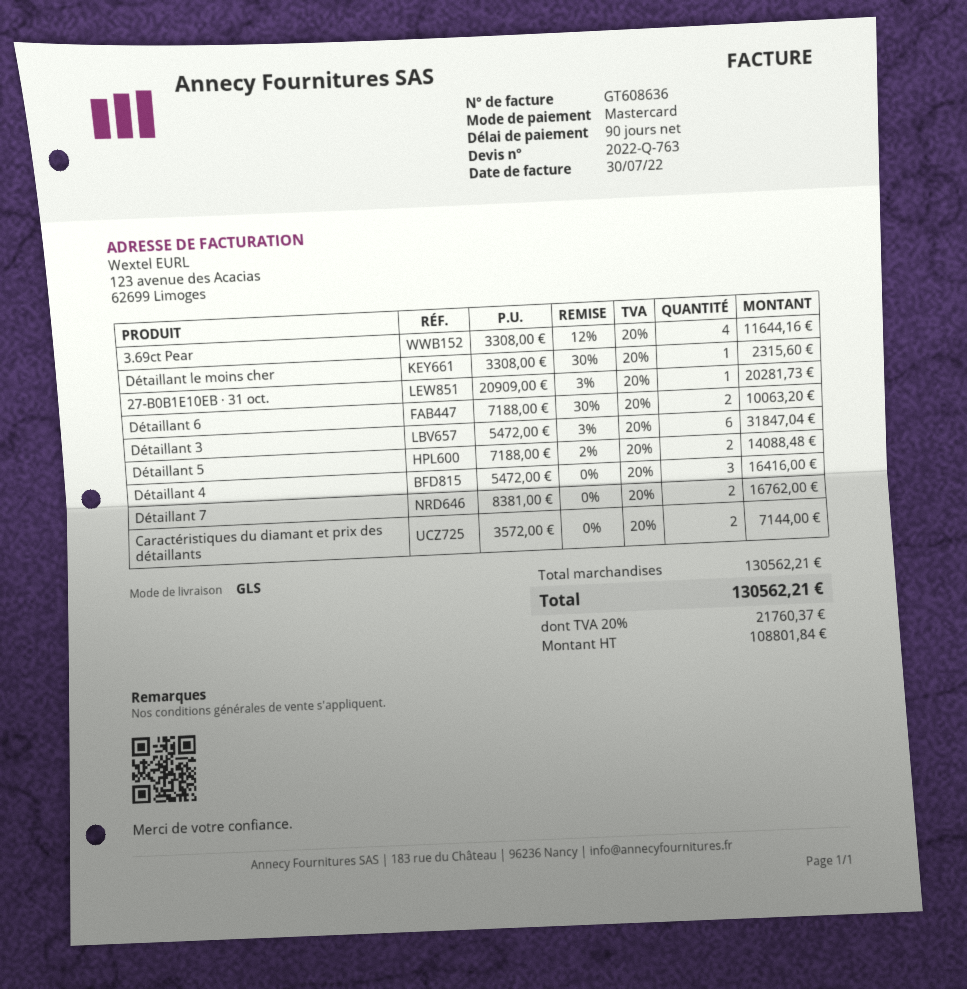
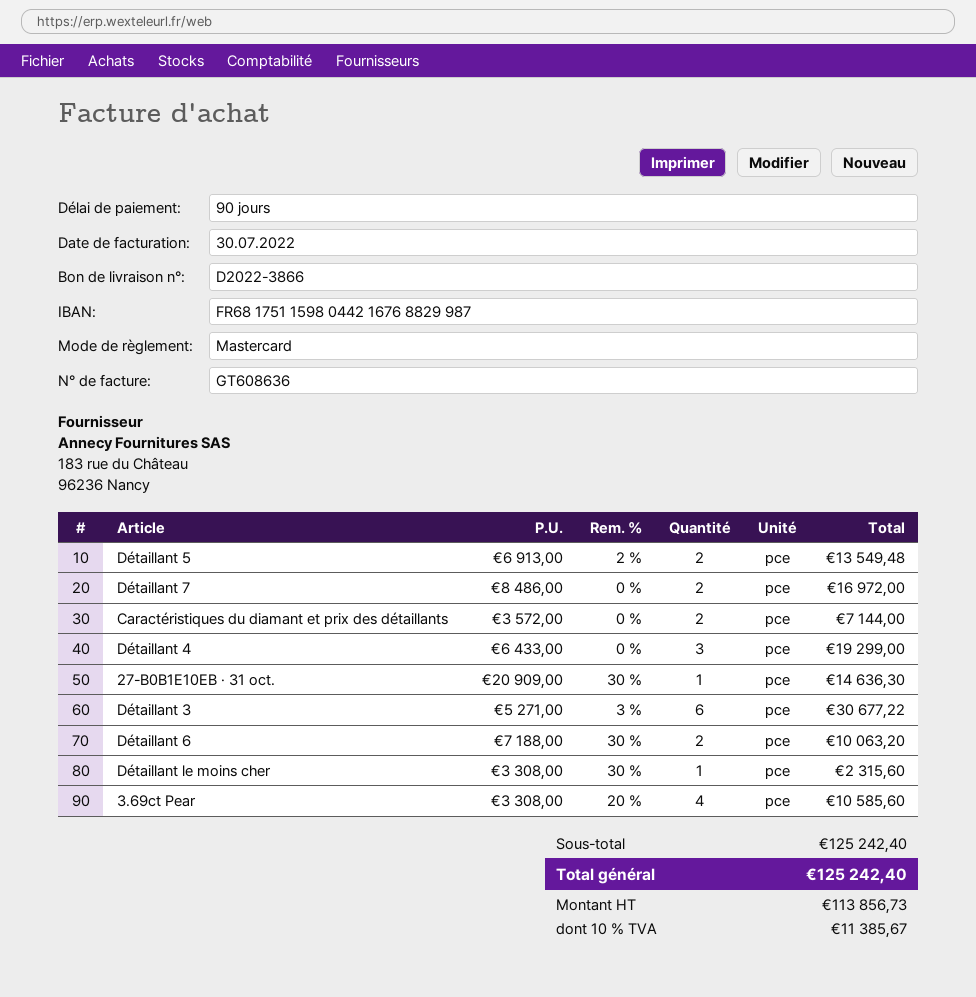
3.69ct Pear: 4 x 3308.00 - 12% = 11644.16 -> 4 x 3308.00 - 20% = 10585.60
27-B0B1E10EB · 31 oct.: 1 x 20909.00 - 3% = 20281.73 -> 1 x 20909.00 - 30% = 14636.30
Détaillant 3: 6 x 5472.00 - 3% = 31847.04 -> 6 x 5271.00 - 3% = 30677.22
Détaillant 5: 2 x 7188.00 - 2% = 14088.48 -> 2 x 6913.00 - 2% = 13549.48
Détaillant 4: 3 x 5472.00 = 16416.00 -> 3 x 6433.00 = 19299.00
Détaillant 7: 2 x 8381.00 = 16762.00 -> 2 x 8486.00 = 16972.00
subtotal: 130562.21 -> 125242.40
net: 108801.84 -> 113856.73
tax: 20% = 21760.37 -> 10% = 11385.67
total: 130562.21 -> 125242.40

